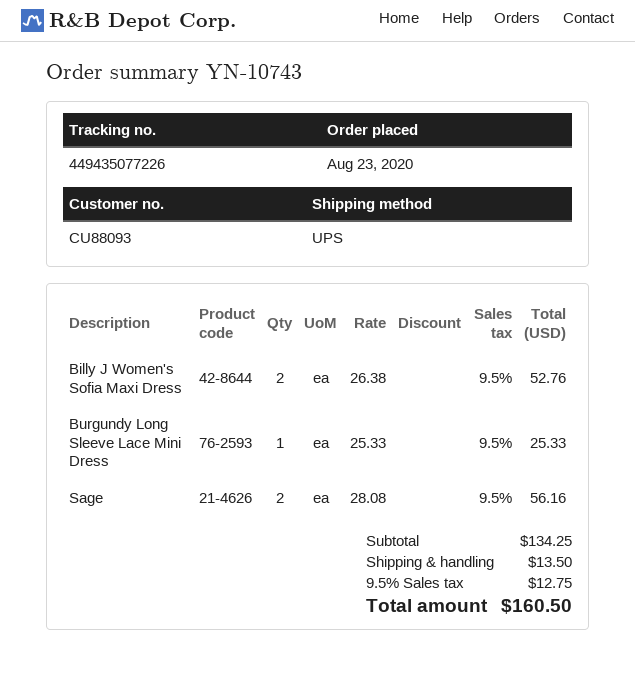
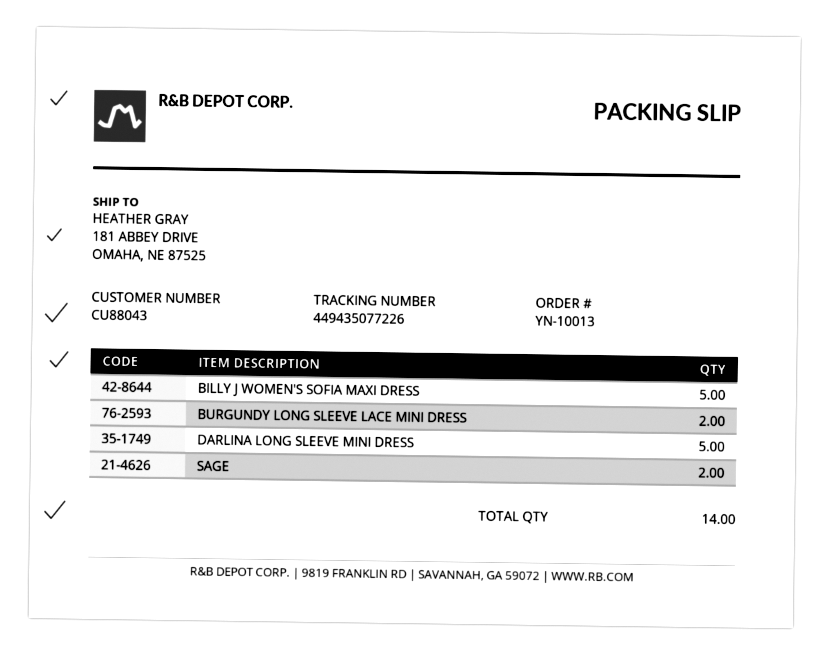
order number: YN-10743 -> YN-10013
customer number: CU88093 -> CU88043
Billy J Women's Sofia Maxi Dress: 2 -> 5
Burgundy Long Sleeve Lace Mini Dress: 1 -> 2
DARLINA LONG SLEEVE MINI DRESS: none -> 5

